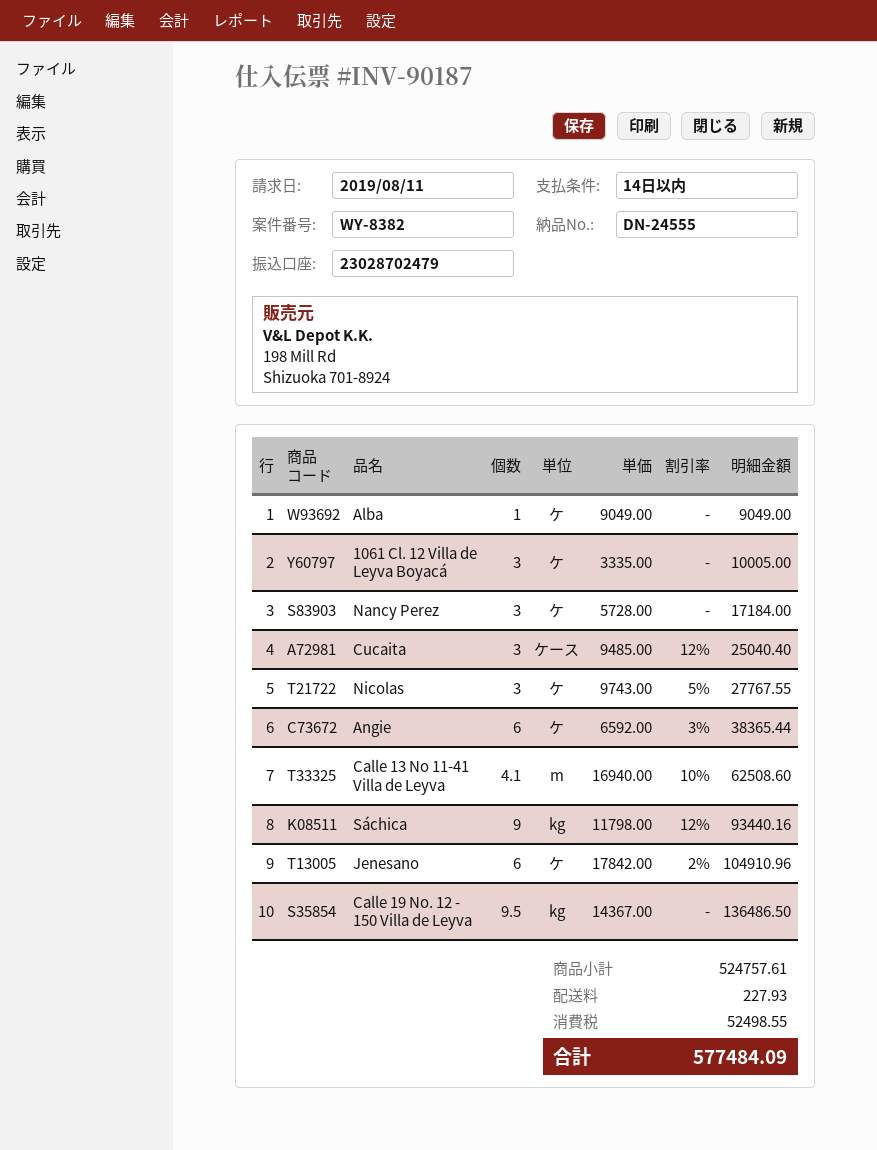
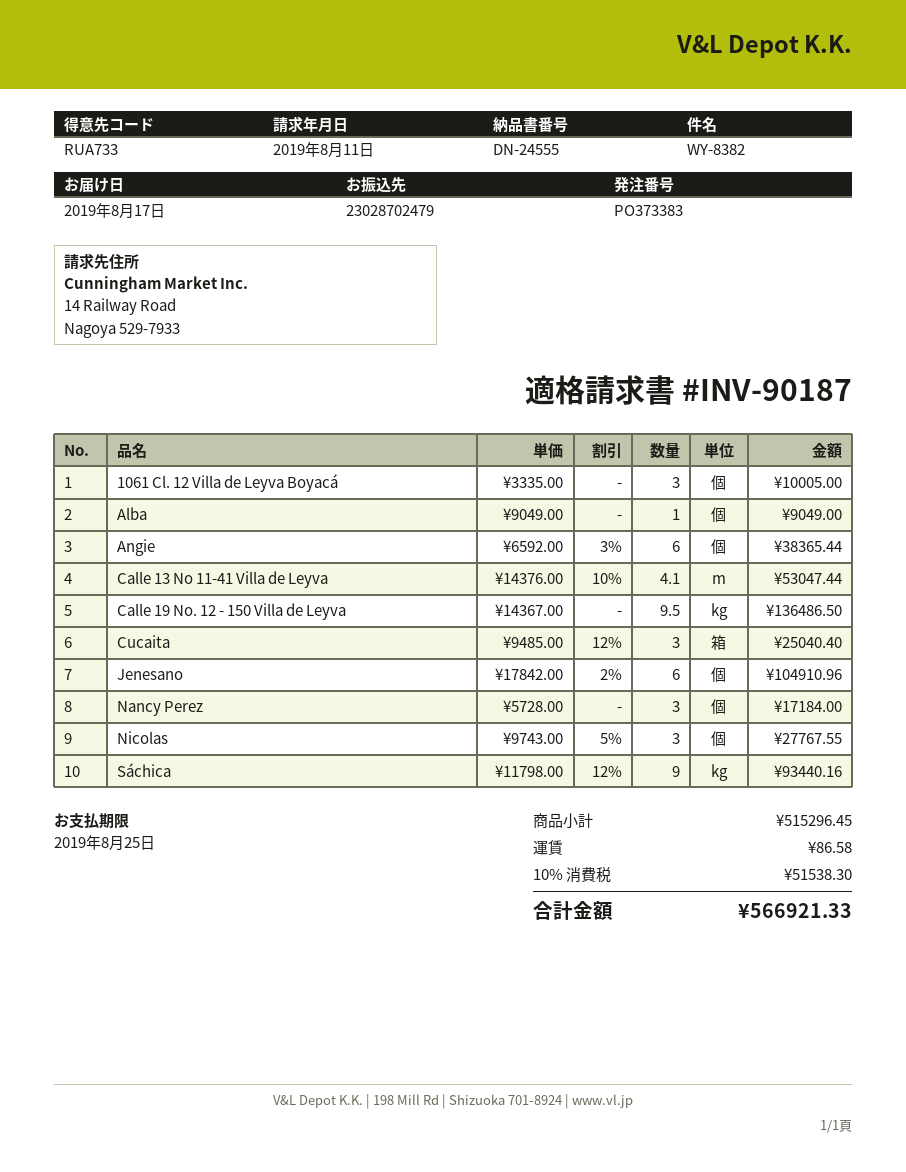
Calle 13 No 11-41 Villa de Leyva: 4.1 x 16940.00 - 10% = 62508.60 -> 4.1 x 14376.00 - 10% = 53047.44
subtotal: 524757.61 -> 515296.45
shipping: 227.93 -> 86.58
tax: 52498.55 -> 51538.30
total: 577484.09 -> 566921.33

